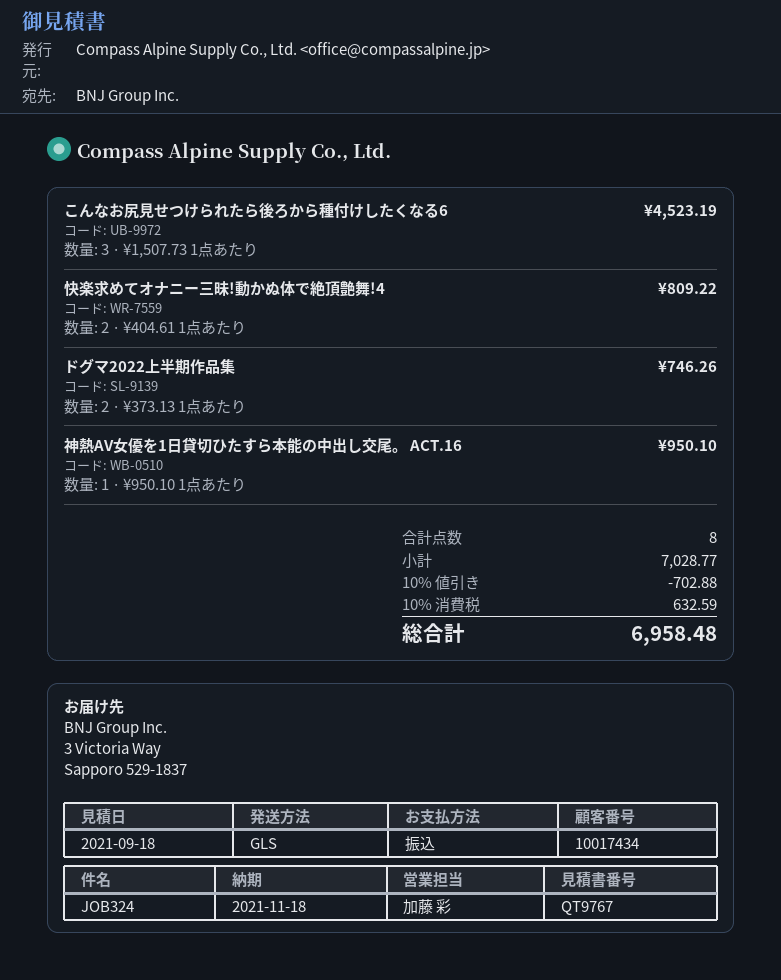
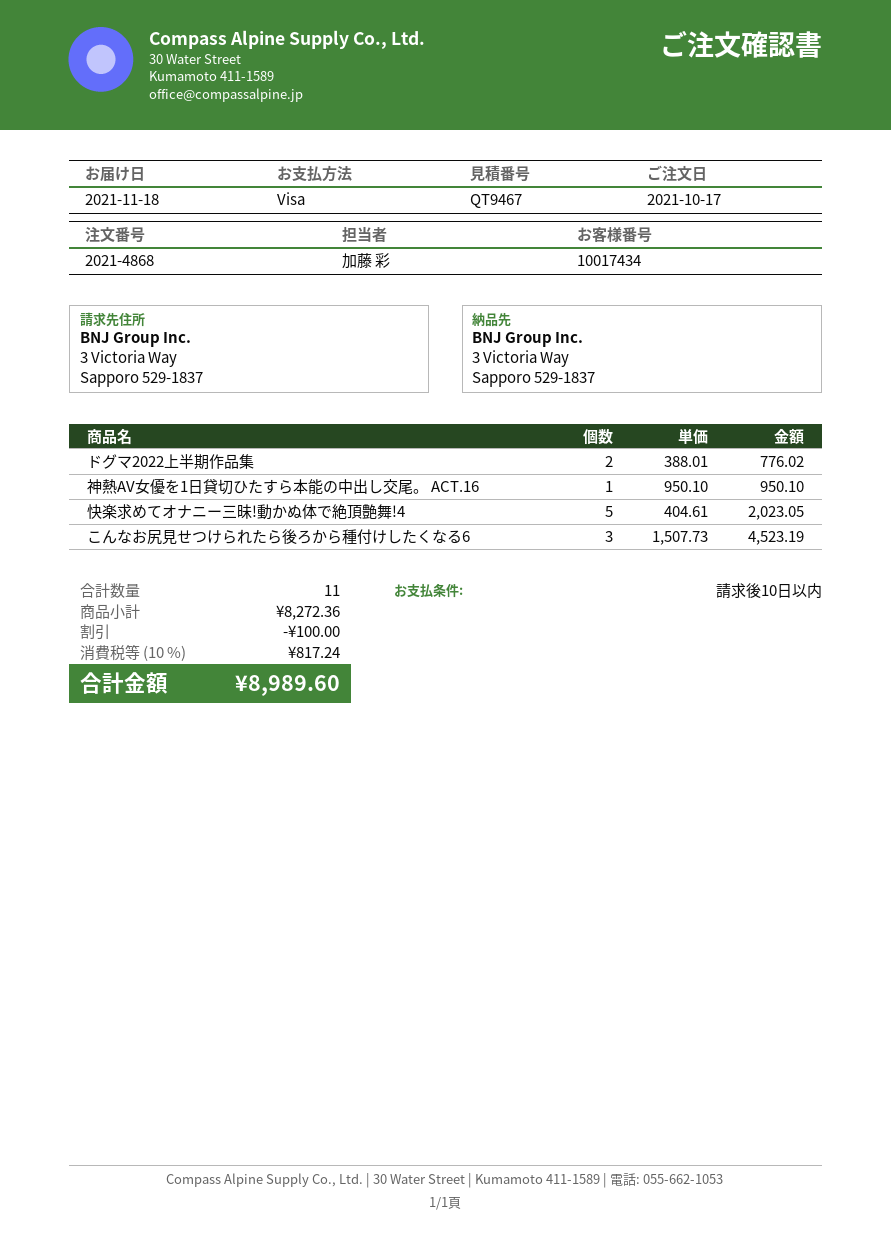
quote number: QT9767 -> QT9467
payment method: bank transfer -> Visa
快楽求めてオナニー三昧!動かぬ体で絶頂艶舞!4: 2 x 404.61 = 809.22 -> 5 x 404.61 = 2023.05
ドグマ2022上半期作品集: 2 x 373.13 = 746.26 -> 2 x 388.01 = 776.02
total quantity: 8 -> 11
subtotal: 7028.77 -> 8272.36
discount: 702.88 -> 100.00
tax: 10% = 632.59 -> 10% = 817.24
total: 6958.48 -> 8989.60

